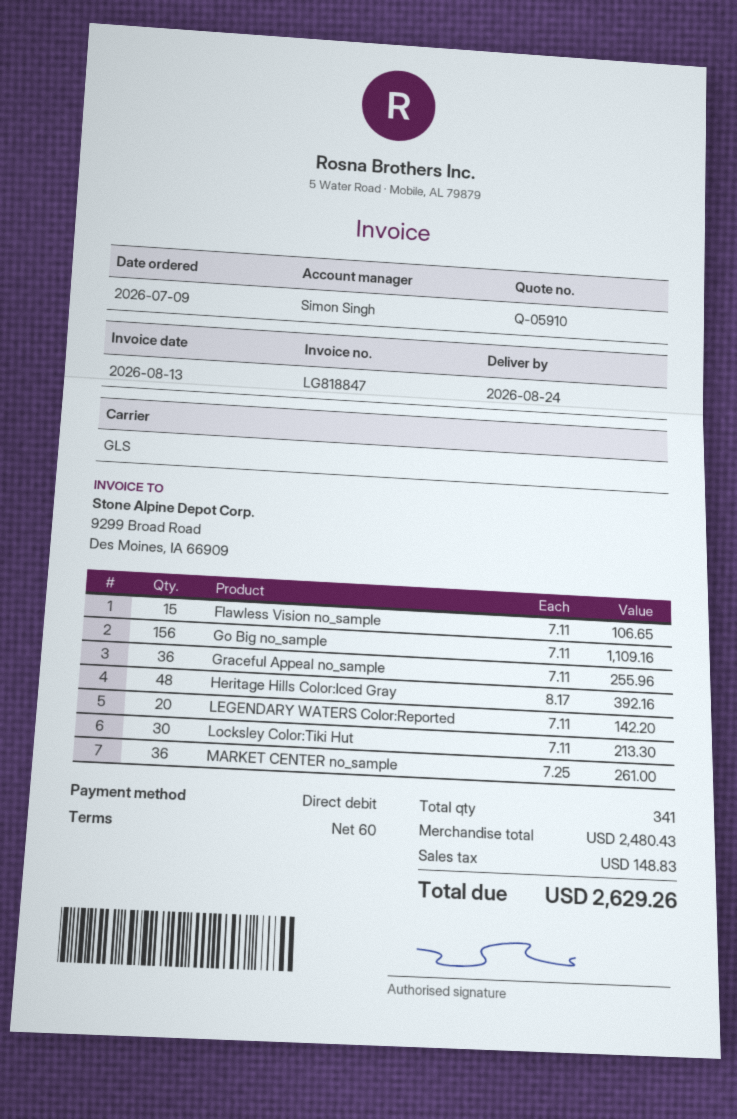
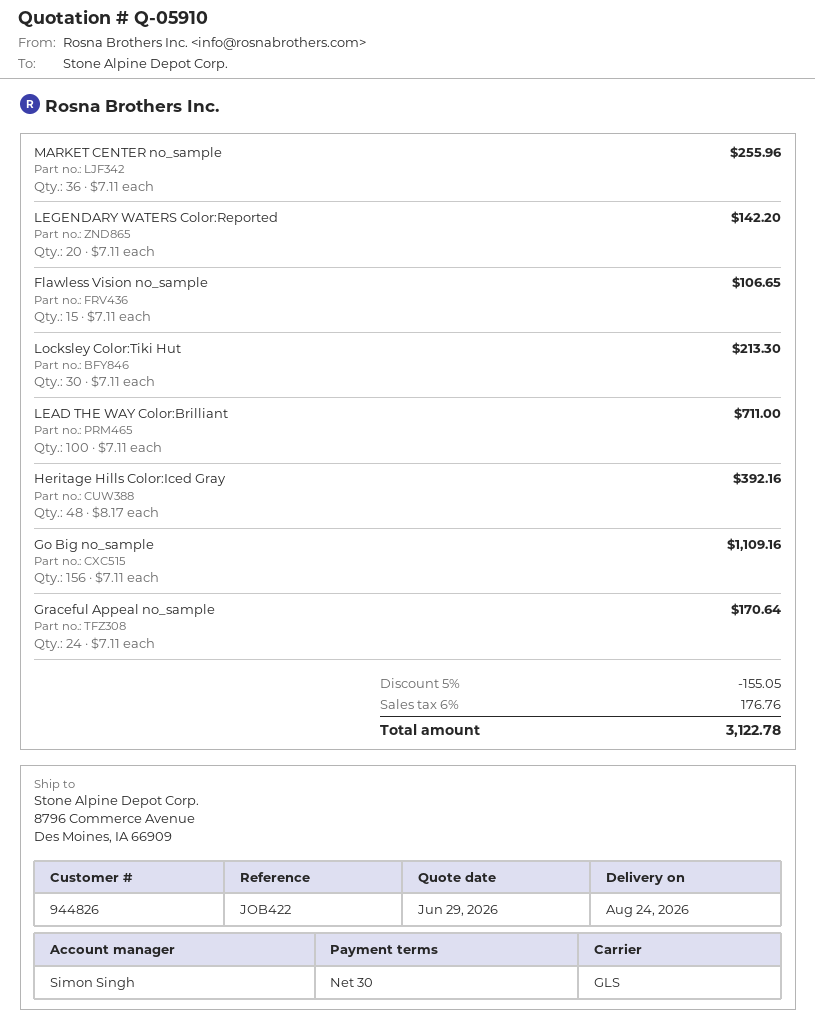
payment terms: 60 days -> 30 days
Graceful Appeal no_sample: 36 x 7.11 = 255.96 -> 24 x 7.11 = 170.64
MARKET CENTER no_sample: 36 x 7.25 = 261.00 -> 36 x 7.11 = 255.96
LEAD THE WAY Color:Brilliant: none -> 100 x 7.11 = 711.00
discount: none -> 5% = 155.05
tax: 148.83 -> 176.76
total: 2629.26 -> 3122.78

